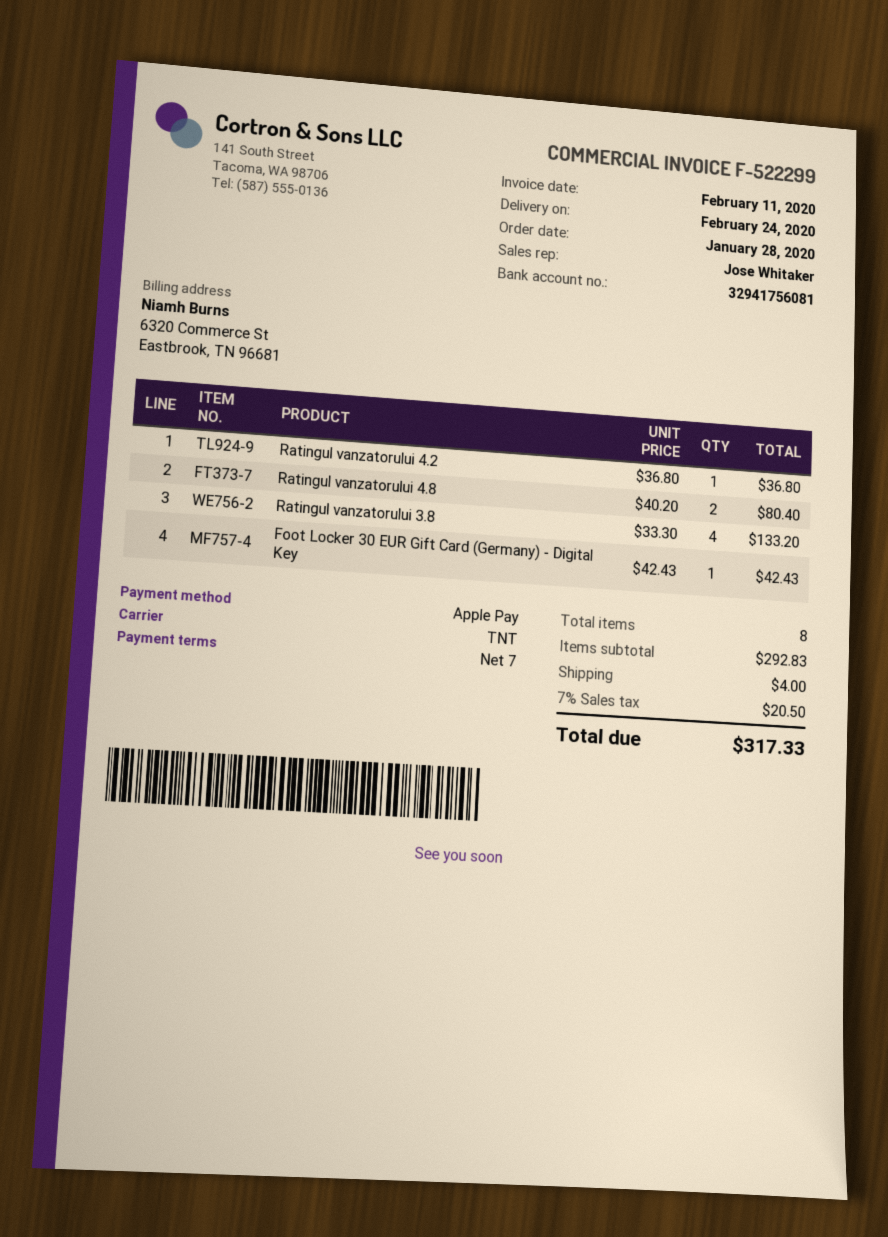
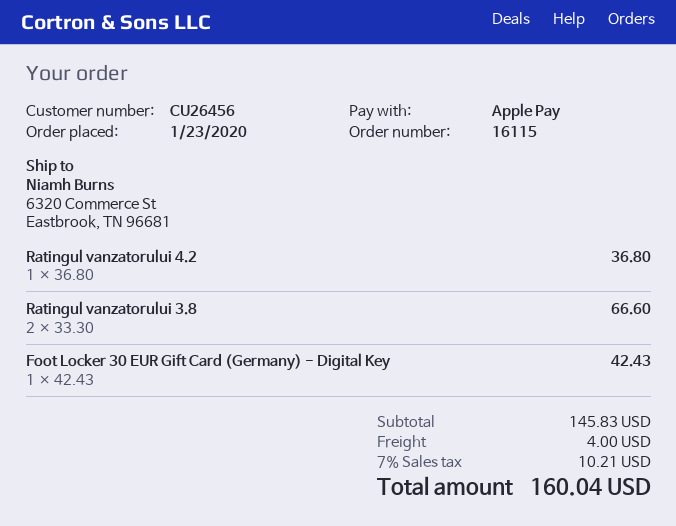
order date: 2020-01-28 -> 2020-01-23
Ratingul vanzatorului 4.8: 2 x 40.20 = 80.40 -> none
Ratingul vanzatorului 3.8: 4 x 33.30 = 133.20 -> 2 x 33.30 = 66.60
subtotal: 292.83 -> 145.83
tax: 7% = 20.50 -> 7% = 10.21
total: 317.33 -> 160.04

